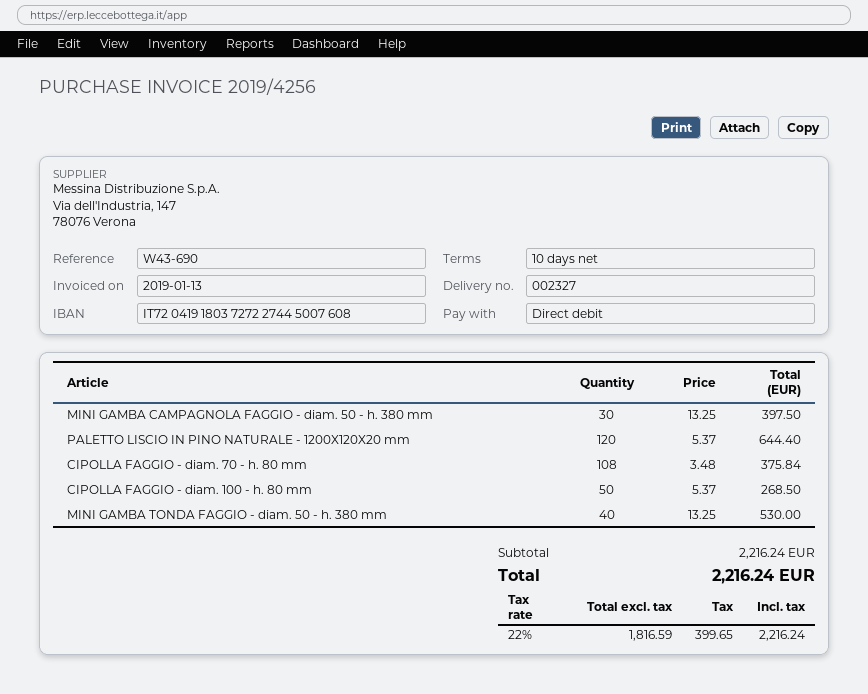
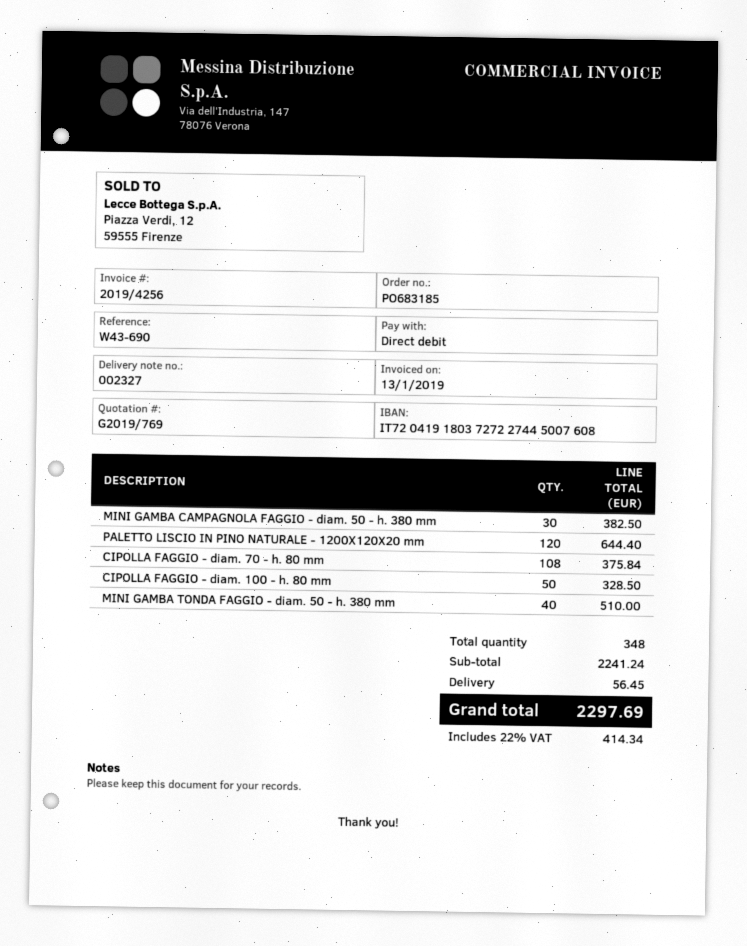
MINI GAMBA CAMPAGNOLA FAGGIO - diam. 50 - h. 380 mm: 30 for 397.50 -> 30 for 382.50
CIPOLLA FAGGIO - diam. 100 - h. 80 mm: 50 for 268.50 -> 50 for 328.50
MINI GAMBA TONDA FAGGIO - diam. 50 - h. 380 mm: 40 for 530.00 -> 40 for 510.00
subtotal: 2216.24 -> 2241.24
shipping: none -> 56.45
tax: 22% = 399.65 -> 22% = 414.34
total: 2216.24 -> 2297.69

